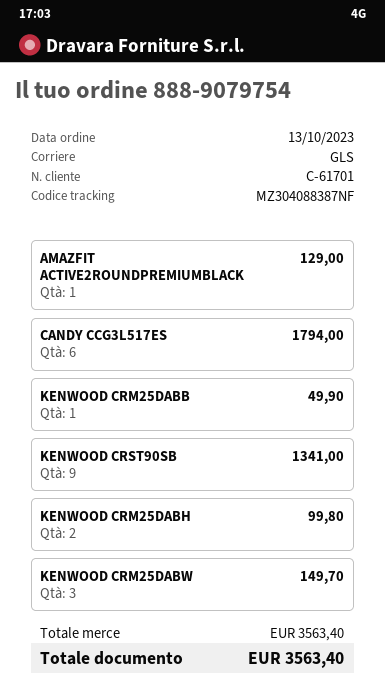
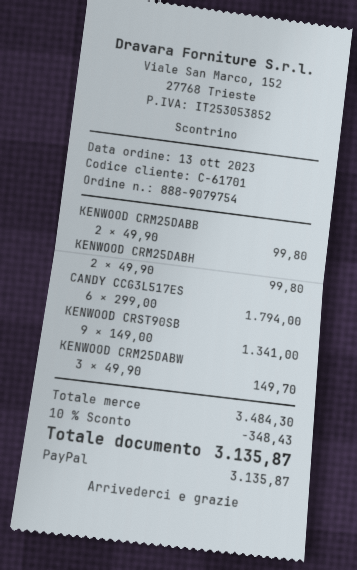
AMAZFIT ACTIVE2ROUNDPREMIUMBLACK: 1 for 129.00 -> none
KENWOOD CRM25DABB: 1 for 49.90 -> 2 for 99.80
subtotal: 3563.40 -> 3484.30
discount: none -> 10% = 348.43
total: 3563.40 -> 3135.87

